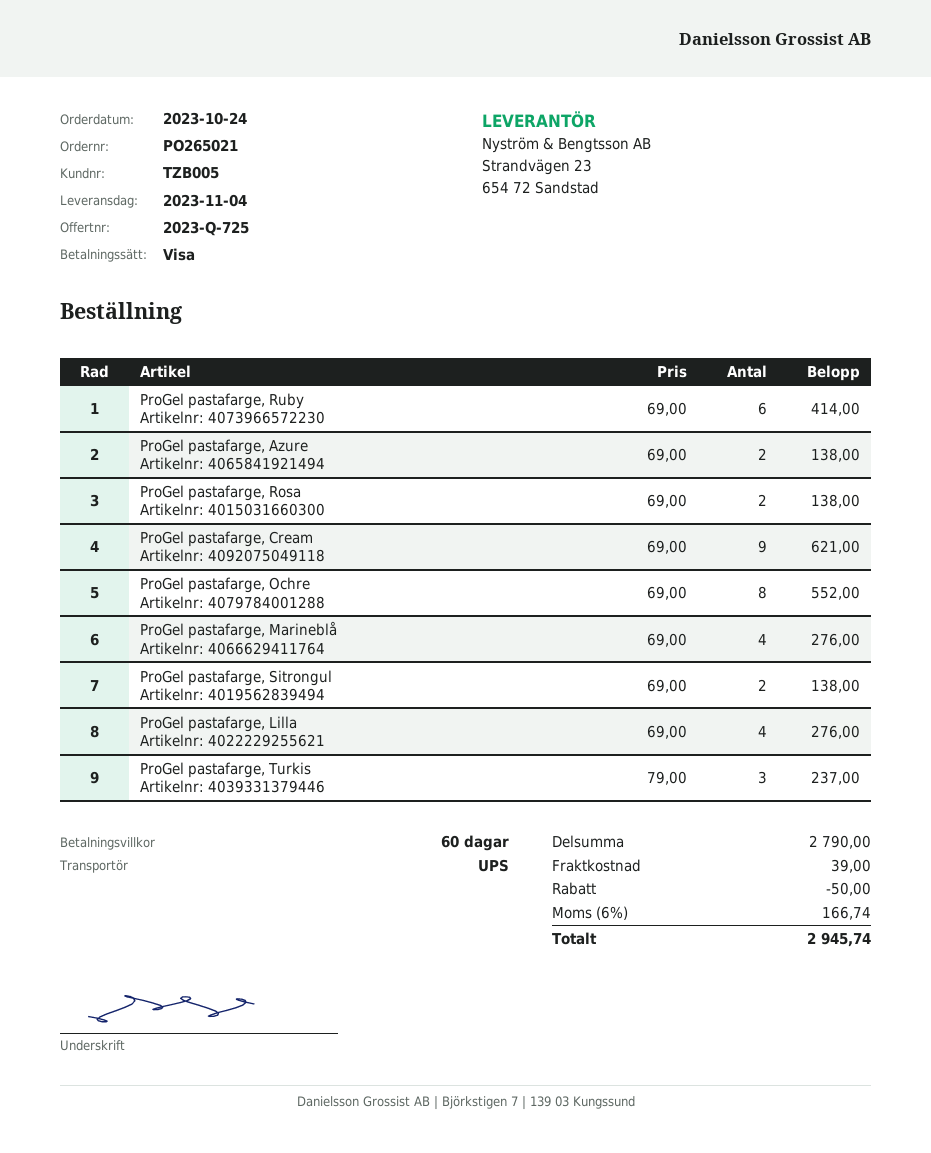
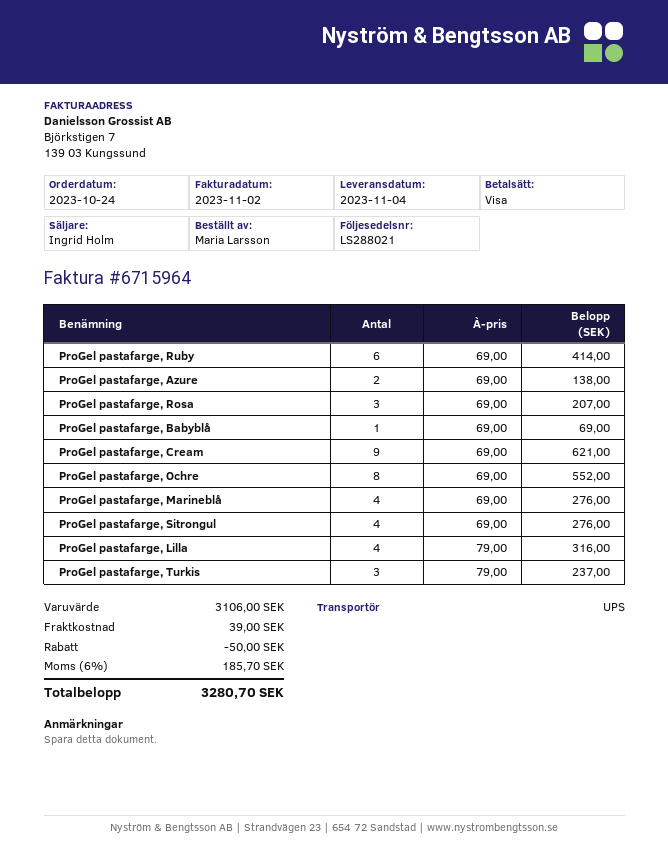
ProGel pastafarge, Rosa: 2 x 69.00 = 138.00 -> 3 x 69.00 = 207.00
ProGel pastafarge, Sitrongul: 2 x 69.00 = 138.00 -> 4 x 69.00 = 276.00
ProGel pastafarge, Lilla: 4 x 69.00 = 276.00 -> 4 x 79.00 = 316.00
ProGel pastafarge, Babyblå: none -> 1 x 69.00 = 69.00
subtotal: 2790.00 -> 3106.00
tax: 6% = 166.74 -> 6% = 185.70
total: 2945.74 -> 3280.70

